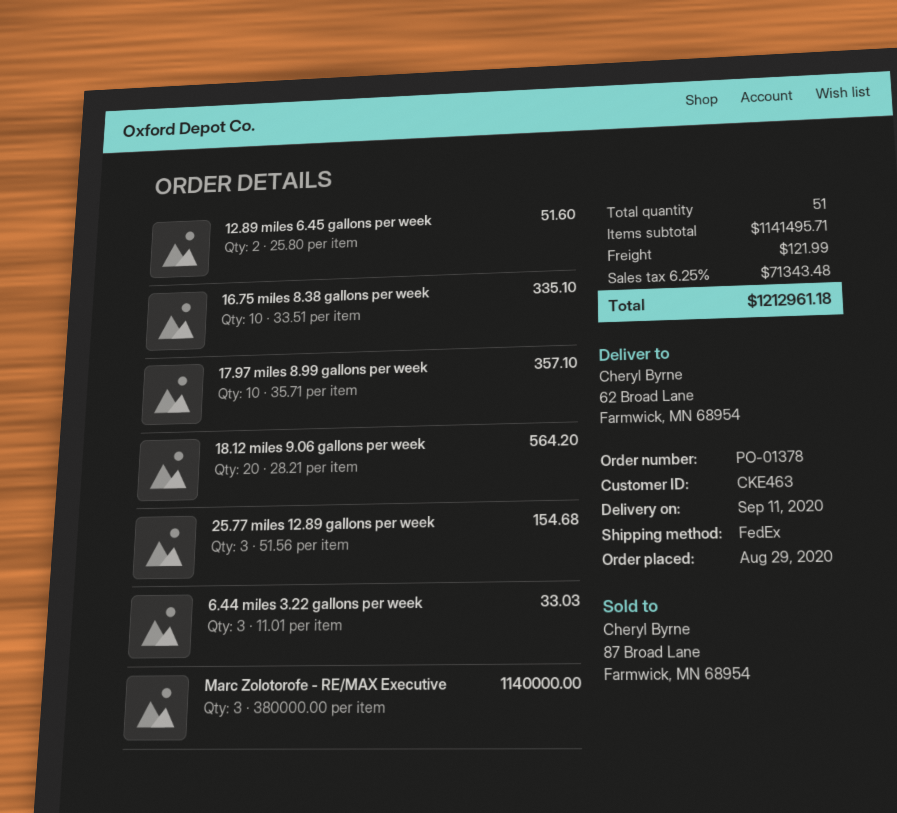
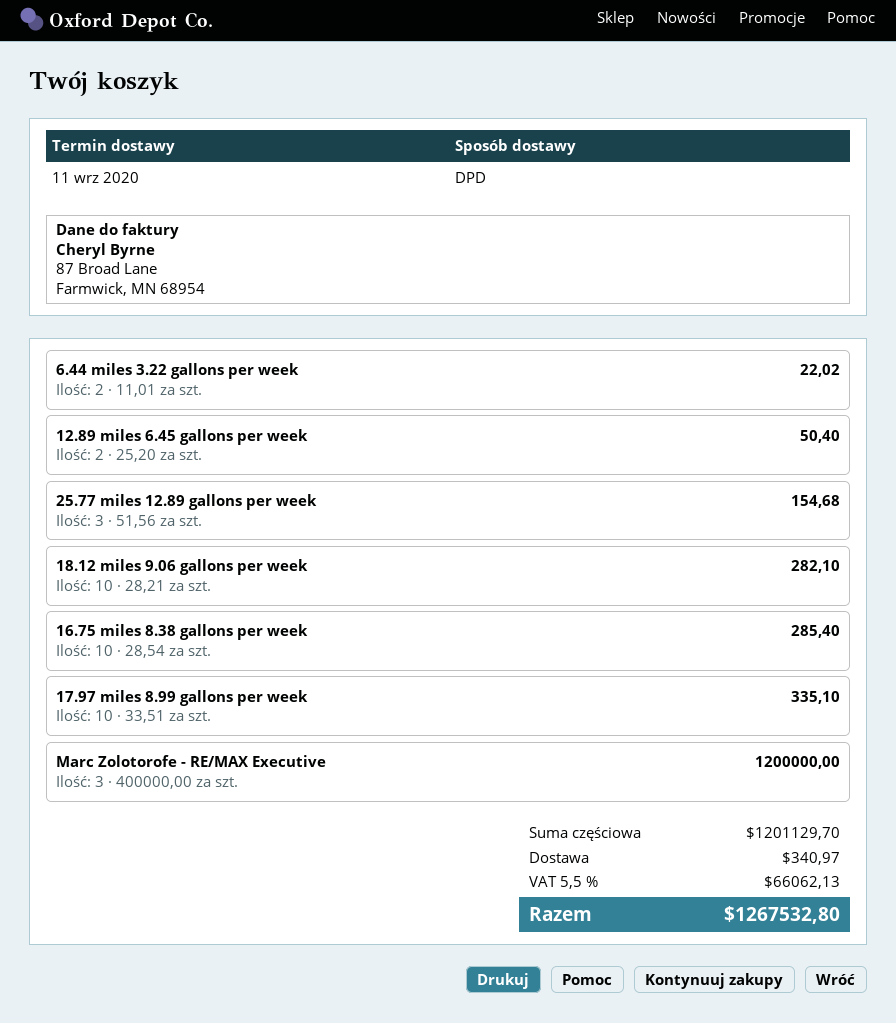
shipping method: FedEx -> DPD
12.89 miles 6.45 gallons per week: 2 x 25.80 = 51.60 -> 2 x 25.20 = 50.40
16.75 miles 8.38 gallons per week: 10 x 33.51 = 335.10 -> 10 x 28.54 = 285.40
17.97 miles 8.99 gallons per week: 10 x 35.71 = 357.10 -> 10 x 33.51 = 335.10
18.12 miles 9.06 gallons per week: 20 x 28.21 = 564.20 -> 10 x 28.21 = 282.10
6.44 miles 3.22 gallons per week: 3 x 11.01 = 33.03 -> 2 x 11.01 = 22.02
Marc Zolotorofe - RE/MAX Executive: 3 x 380000.00 = 1140000.00 -> 3 x 400000.00 = 1200000.00
subtotal: 1141495.71 -> 1201129.70
shipping: 121.99 -> 340.97
tax: 6.25% = 71343.48 -> 5.5% = 66062.13
total: 1212961.18 -> 1267532.80

